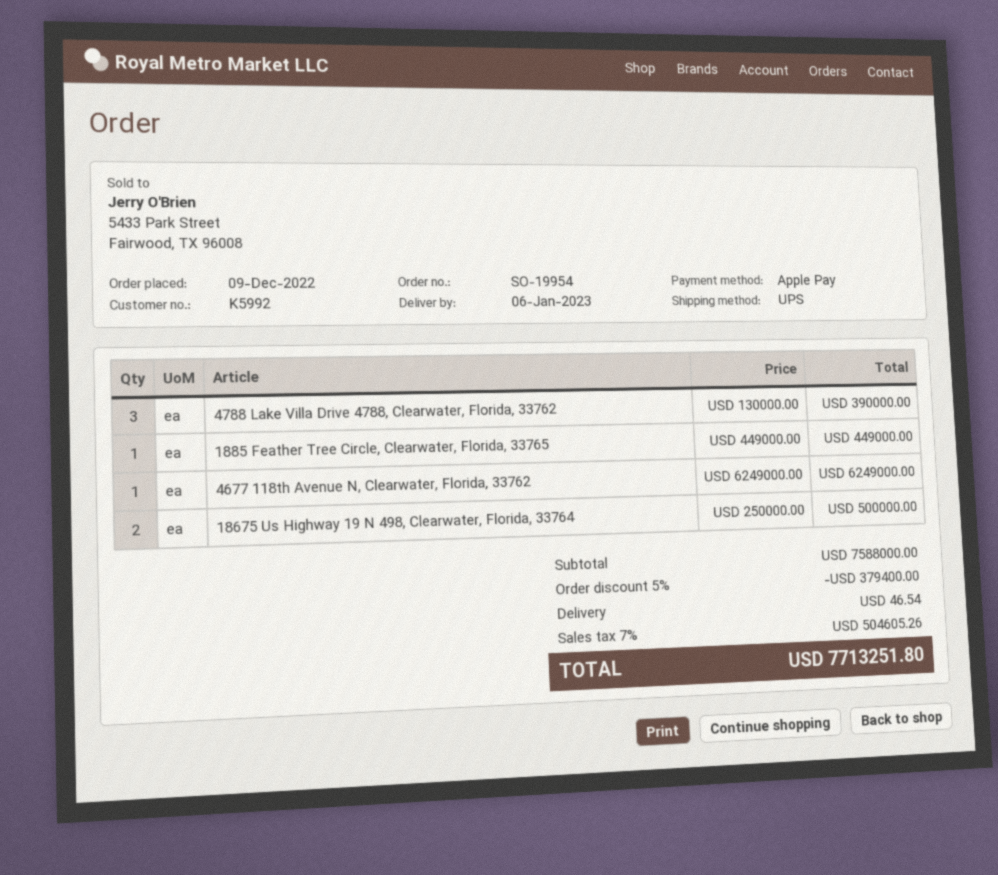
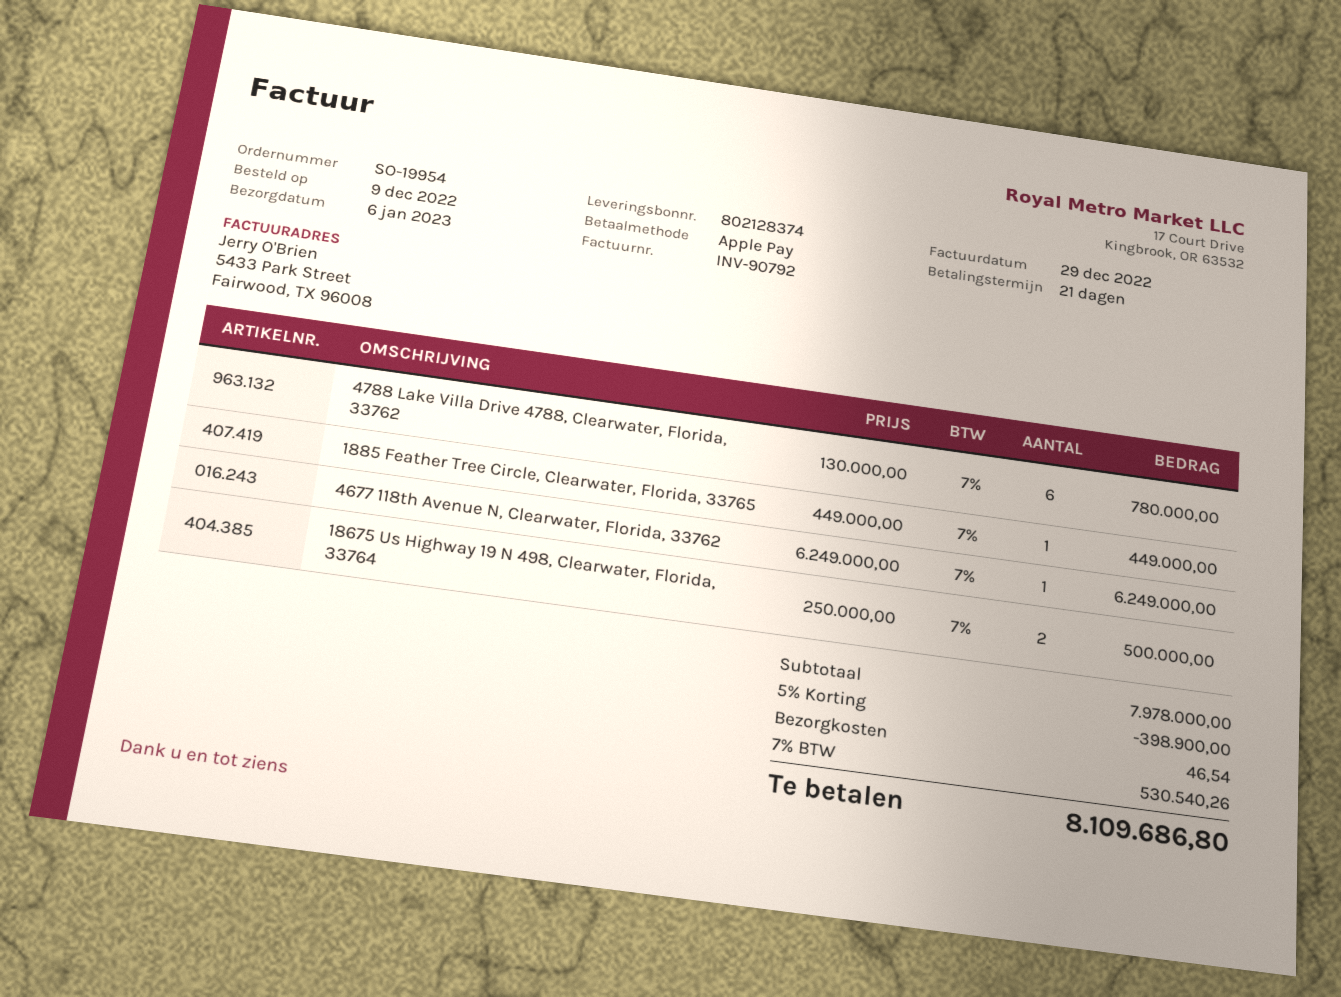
4788 Lake Villa Drive 4788, Clearwater, Florida, 33762: 3 x 130000.00 = 390000.00 -> 6 x 130000.00 = 780000.00
subtotal: 7588000.00 -> 7978000.00
discount: 5% = 379400.00 -> 5% = 398900.00
tax: 7% = 504605.26 -> 7% = 530540.26
total: 7713251.80 -> 8109686.80

